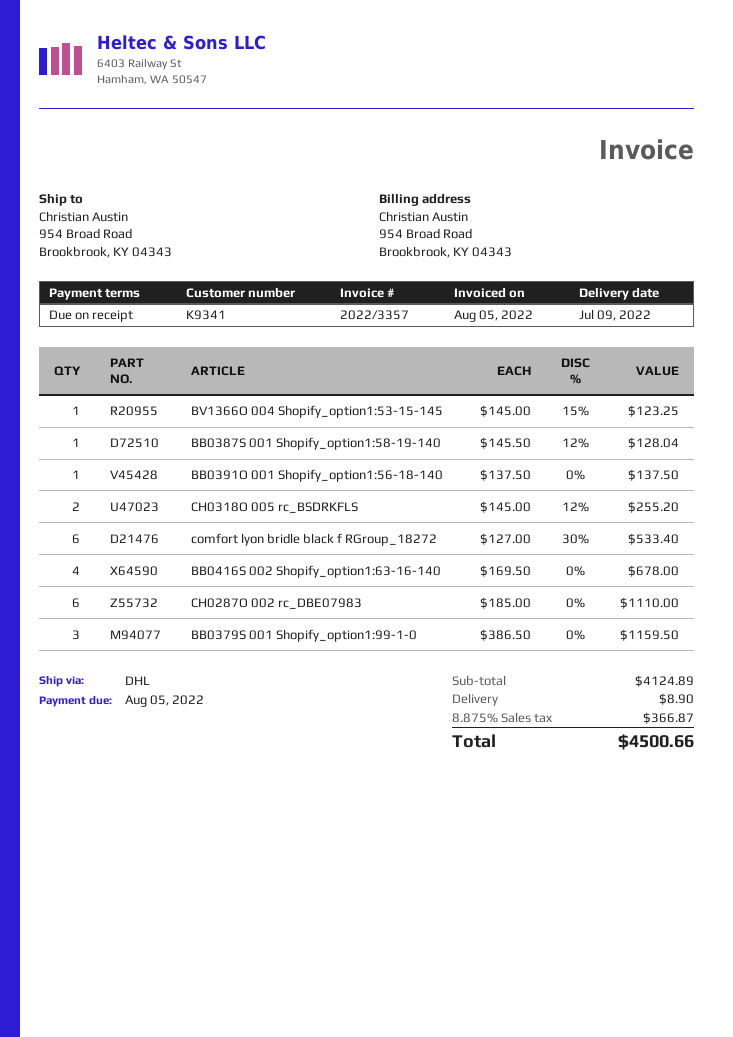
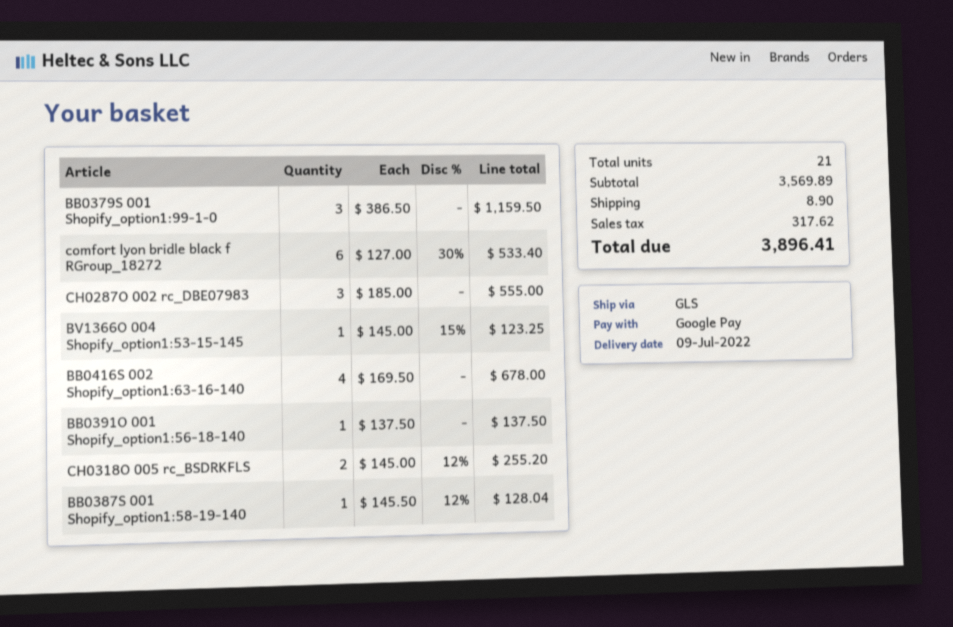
shipping method: DHL -> GLS
CH0287O 002 rc_DBE07983: 6 x 185.00 = 1110.00 -> 3 x 185.00 = 555.00
subtotal: 4124.89 -> 3569.89
tax: 366.87 -> 317.62
total: 4500.66 -> 3896.41

